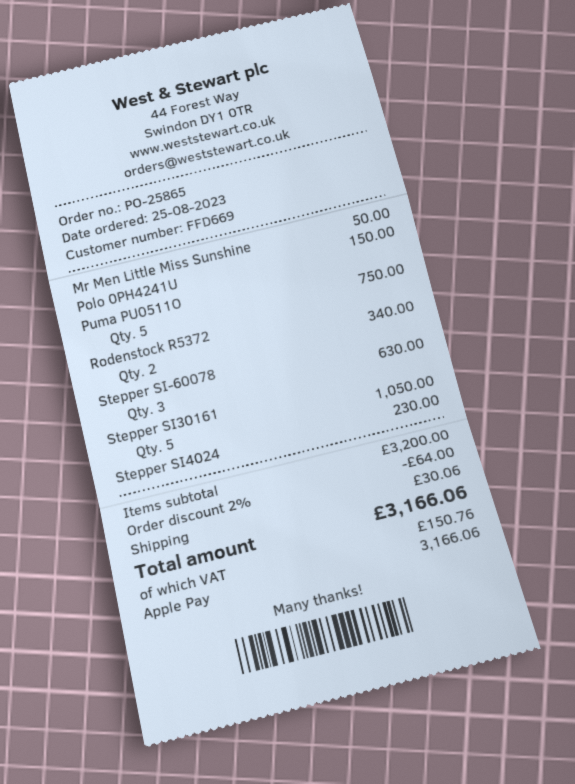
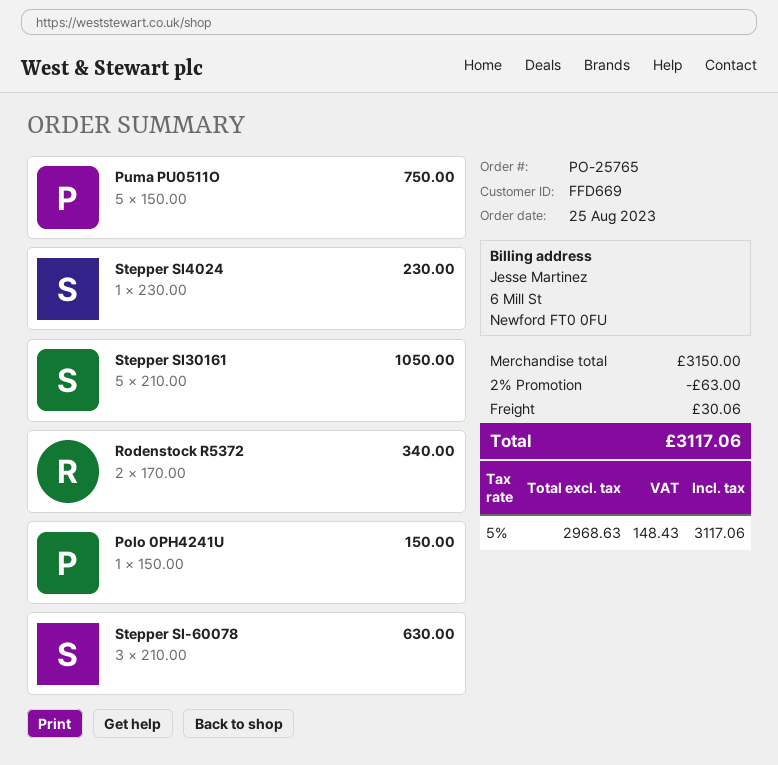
order number: PO-25865 -> PO-25765
Mr Men Little Miss Sunshine: 1 for 50.00 -> none
subtotal: 3200.00 -> 3150.00
discount: 2% = 64.00 -> 2% = 63.00
tax: 150.76 -> 148.43
total: 3166.06 -> 3117.06

